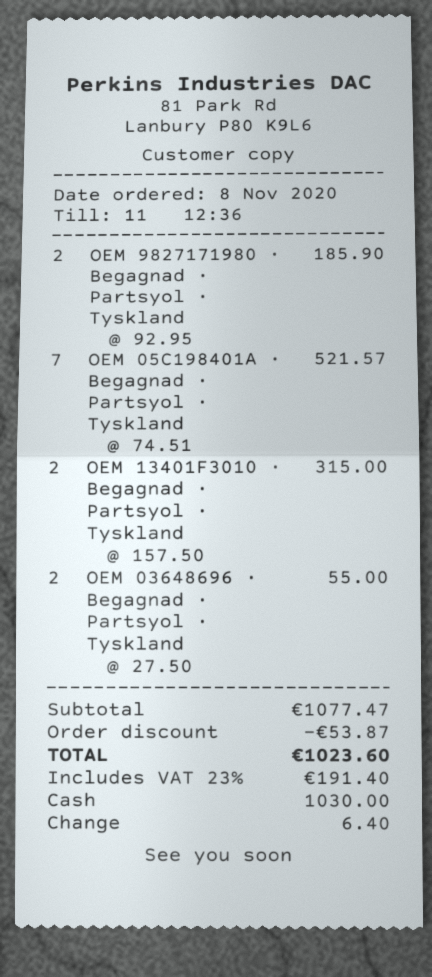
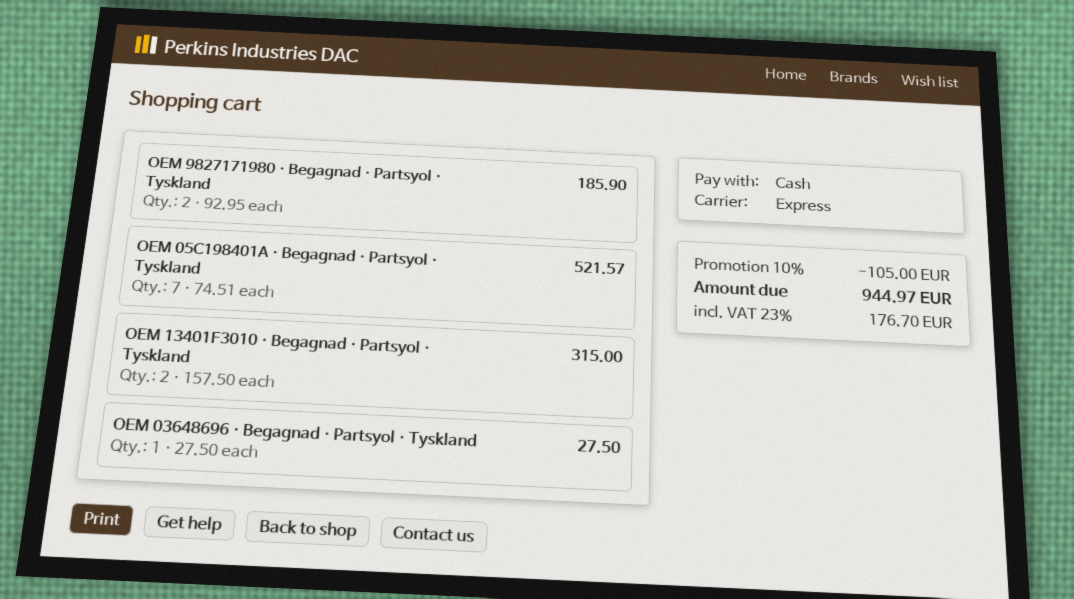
OEM 03648696 · Begagnad · Partsyol · Tyskland: 2 x 27.50 = 55.00 -> 1 x 27.50 = 27.50
discount: 53.87 -> 105.00
tax: 23% = 191.40 -> 23% = 176.70
total: 1023.60 -> 944.97

